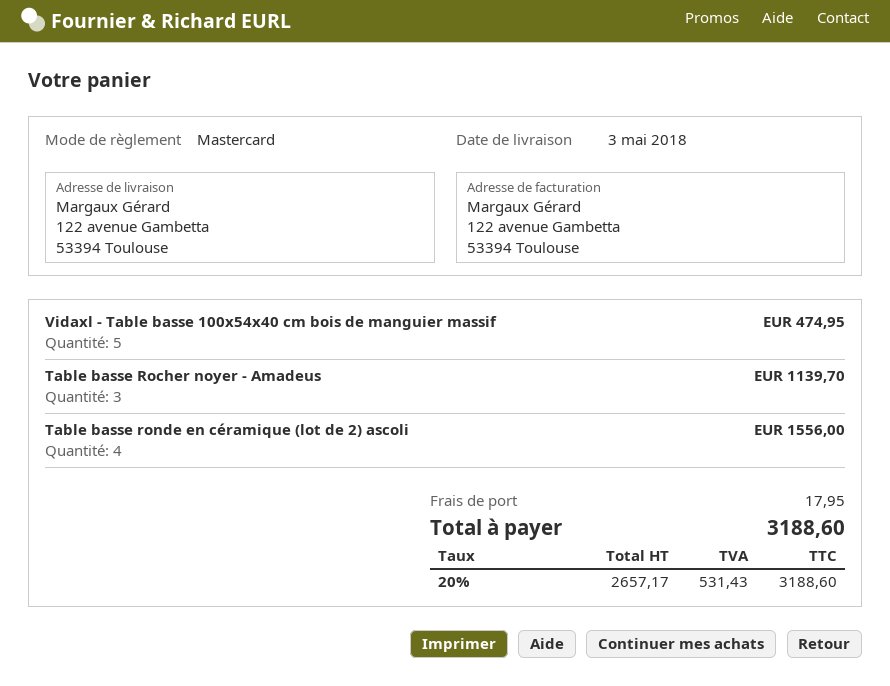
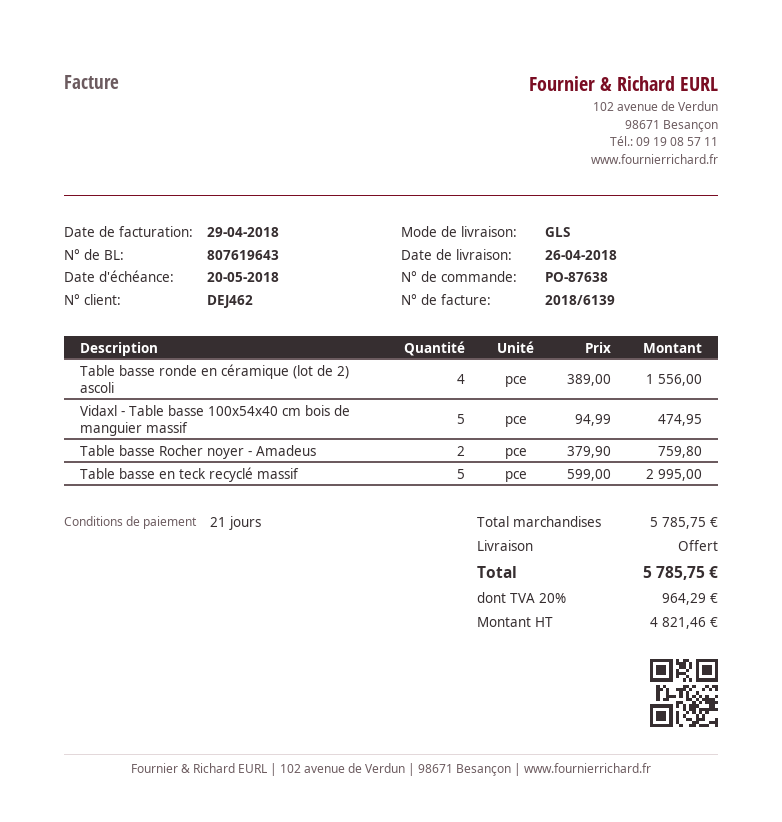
delivery date: 2018-05-03 -> 2018-04-26
Table basse Rocher noyer - Amadeus: 3 for 1139.70 -> 2 for 759.80
Table basse en teck recyclé massif: none -> 5 for 2995.00
shipping: 17.95 -> 0.00
net: 2657.17 -> 4821.46
tax: 20% = 531.43 -> 20% = 964.29
total: 3188.60 -> 5785.75

